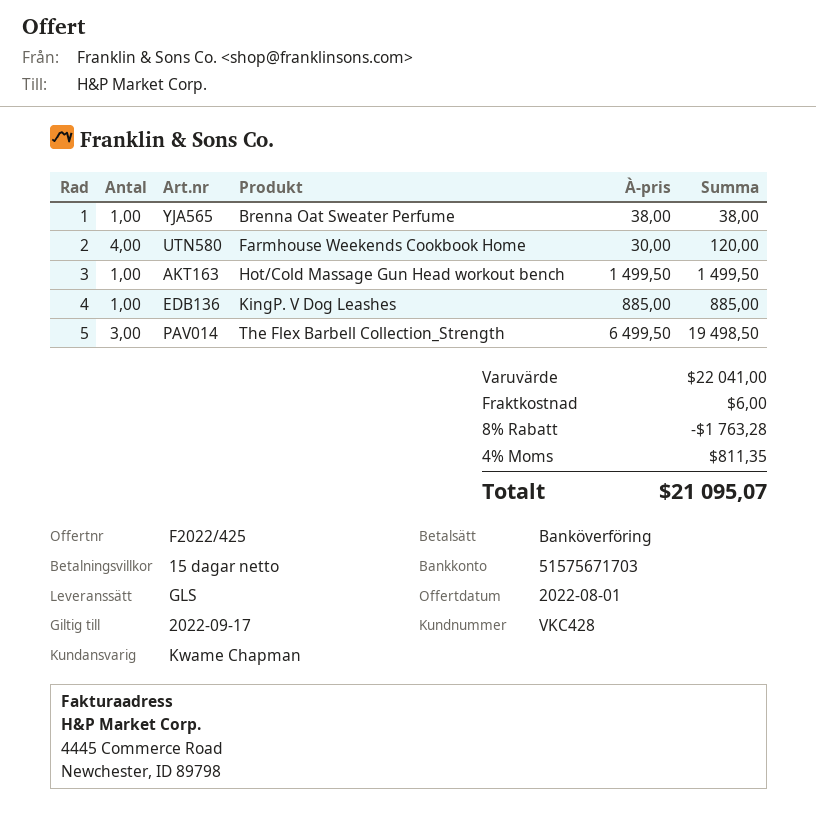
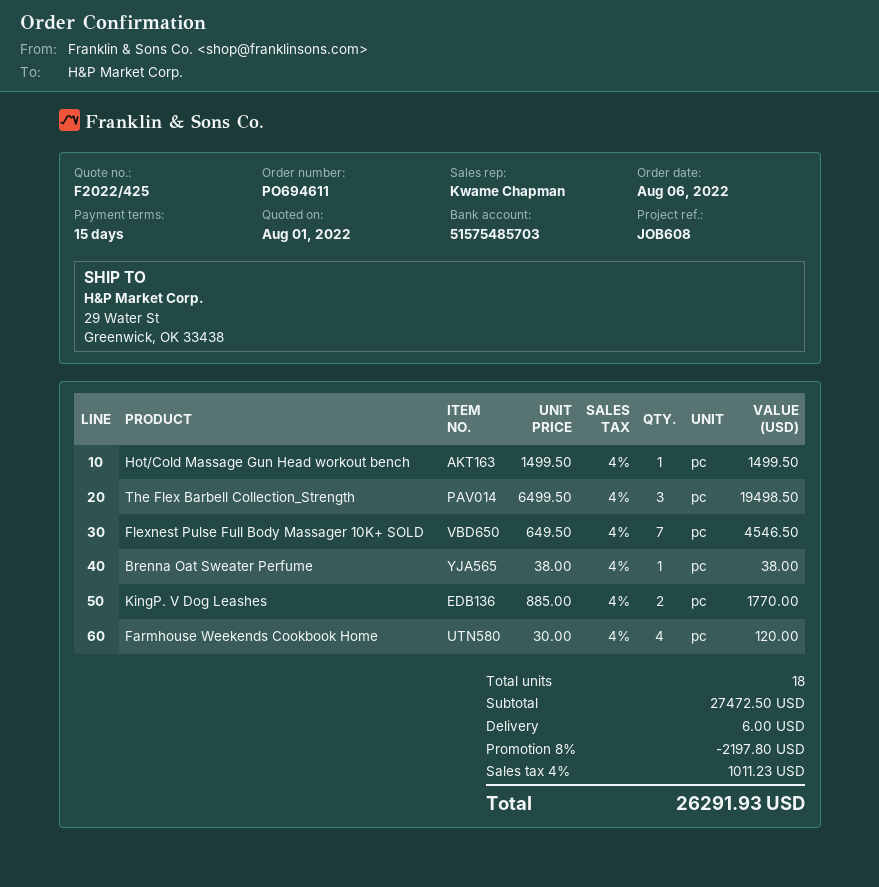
bank account: 51575671703 -> 51575485703
KingP. V Dog Leashes: 1 x 885.00 = 885.00 -> 2 x 885.00 = 1770.00
Flexnest Pulse Full Body Massager 10K+ SOLD: none -> 7 x 649.50 = 4546.50
subtotal: 22041.00 -> 27472.50
discount: 8% = 1763.28 -> 8% = 2197.80
tax: 4% = 811.35 -> 4% = 1011.23
total: 21095.07 -> 26291.93

